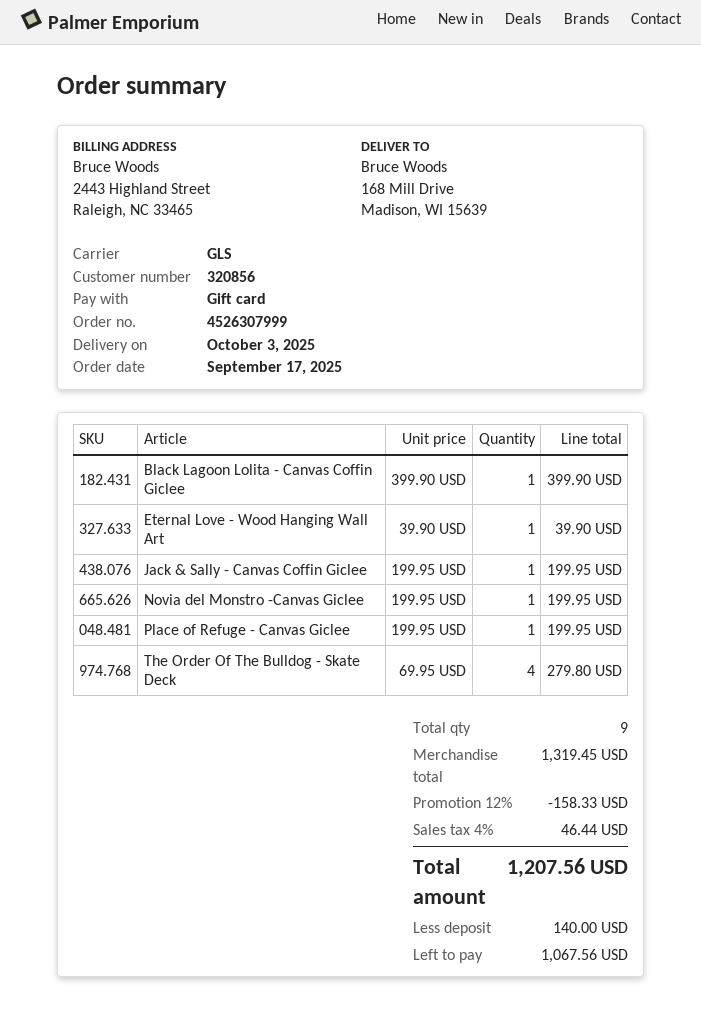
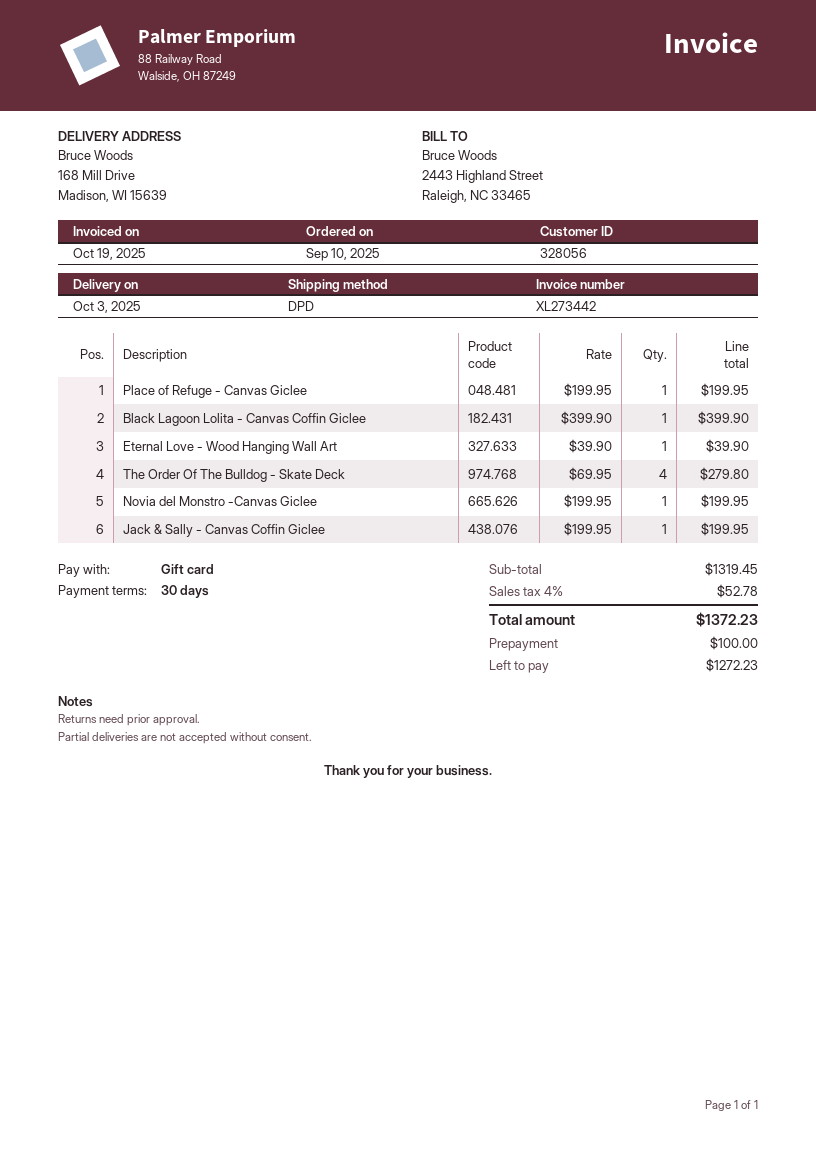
order date: 2025-09-17 -> 2025-09-10
customer number: 320856 -> 328056
shipping method: GLS -> DPD
discount: 12% = 158.33 -> none
tax: 4% = 46.44 -> 4% = 52.78
total: 1207.56 -> 1372.23
deposit: 140.00 -> 100.00
balance: 1067.56 -> 1272.23

